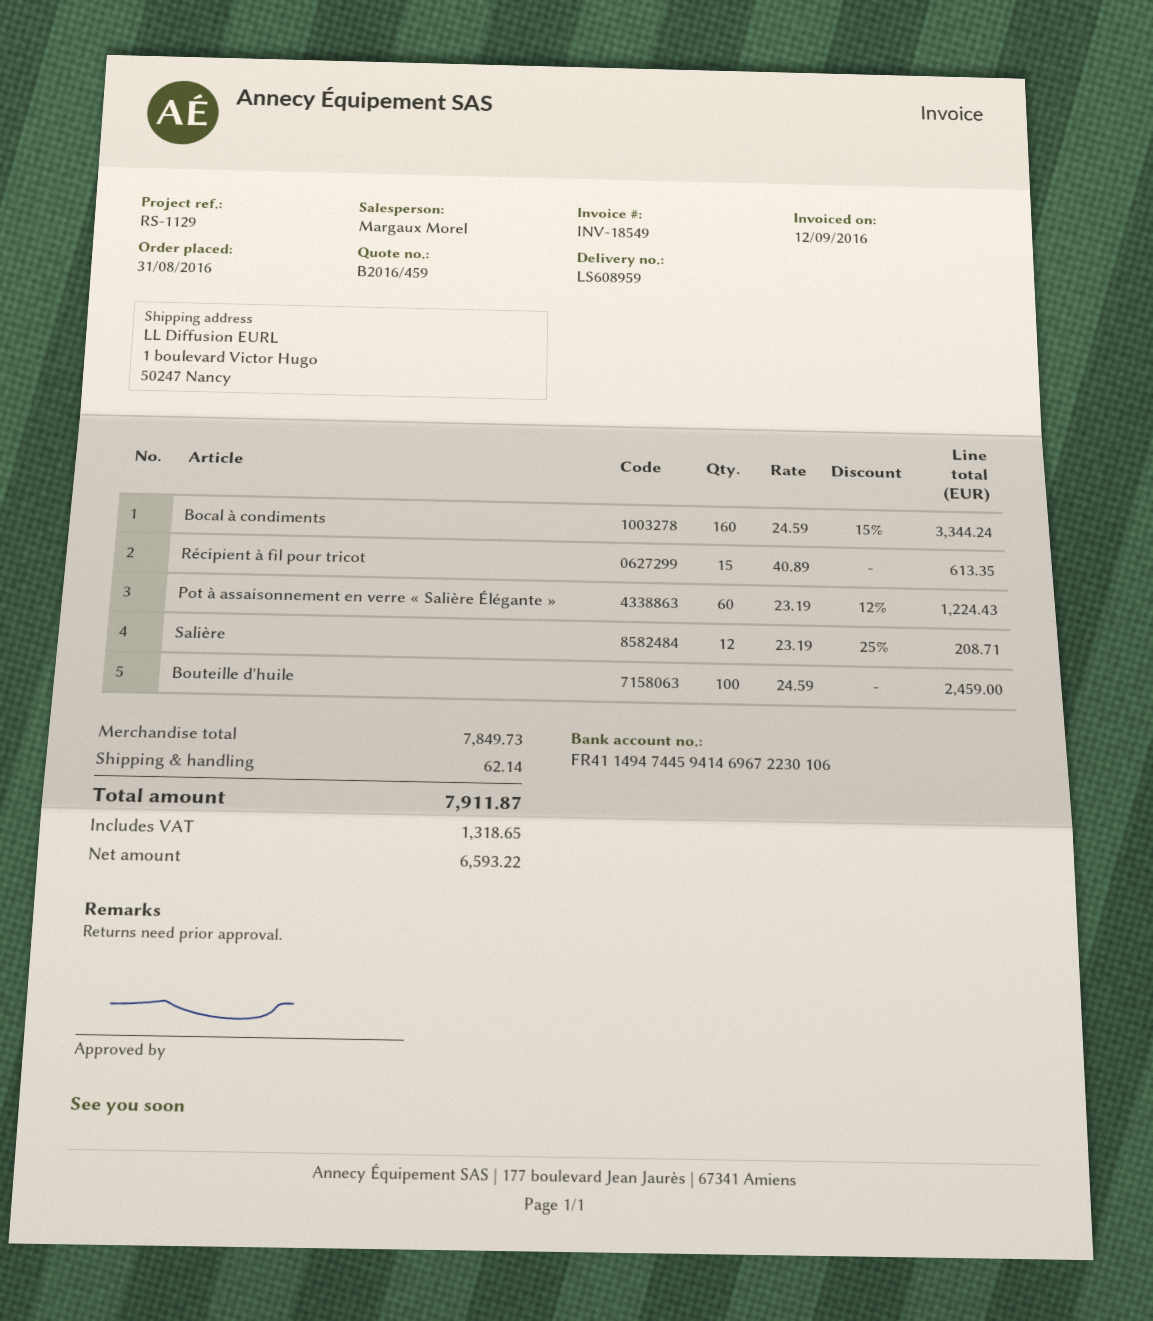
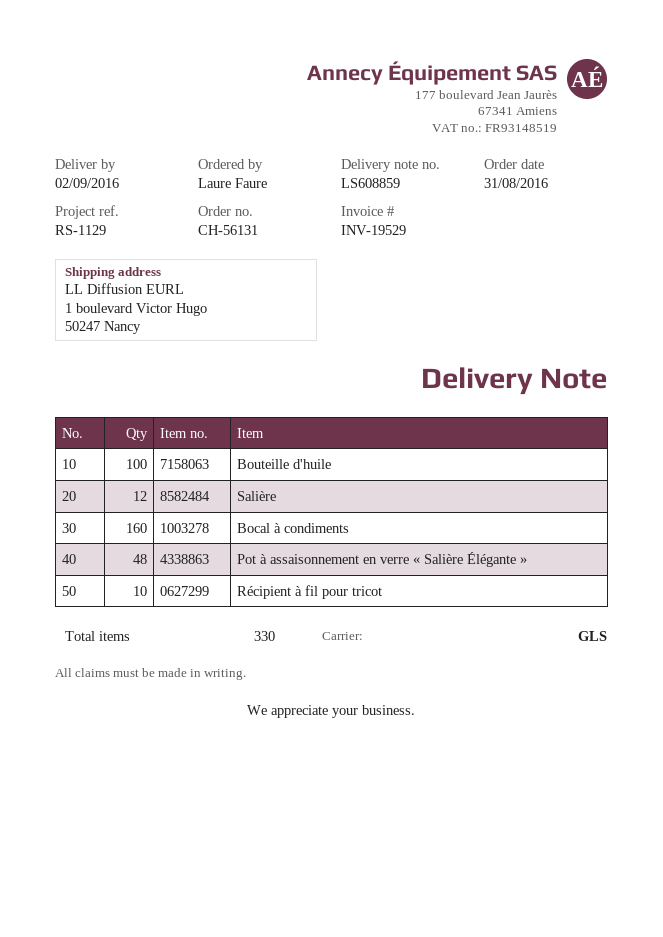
delivery note number: LS608959 -> LS608859
invoice number: INV-18549 -> INV-19529
Récipient à fil pour tricot: 15 -> 10
Pot à assaisonnement en verre « Salière Élégante »: 60 -> 48

